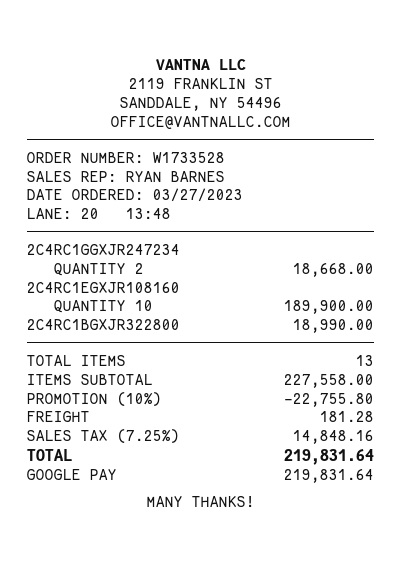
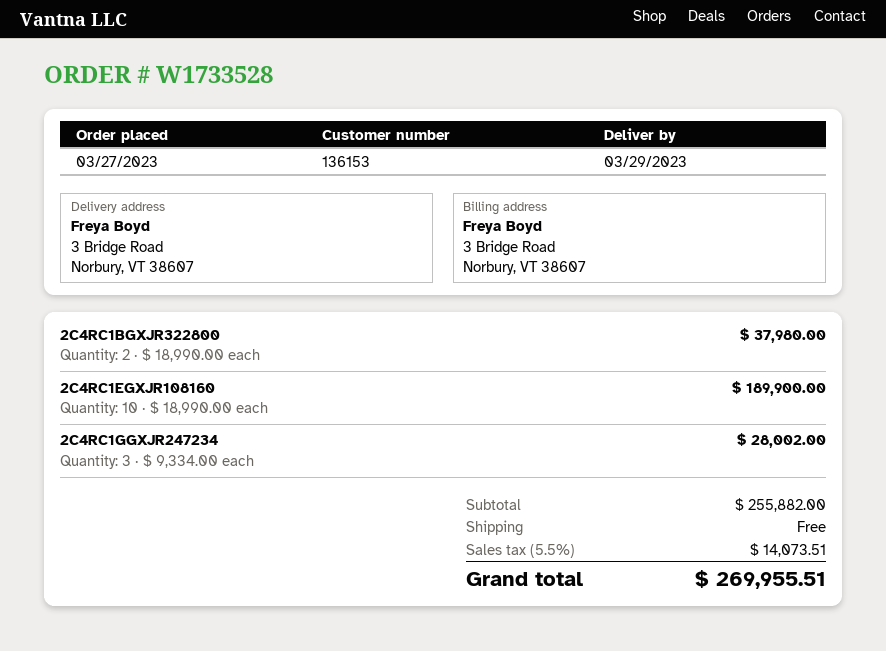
2C4RC1GGXJR247234: 2 for 18668.00 -> 3 for 28002.00
2C4RC1BGXJR322800: 1 for 18990.00 -> 2 for 37980.00
subtotal: 227558.00 -> 255882.00
discount: 10% = 22755.80 -> none
shipping: 181.28 -> 0.00
tax: 7.25% = 14848.16 -> 5.5% = 14073.51
total: 219831.64 -> 269955.51

